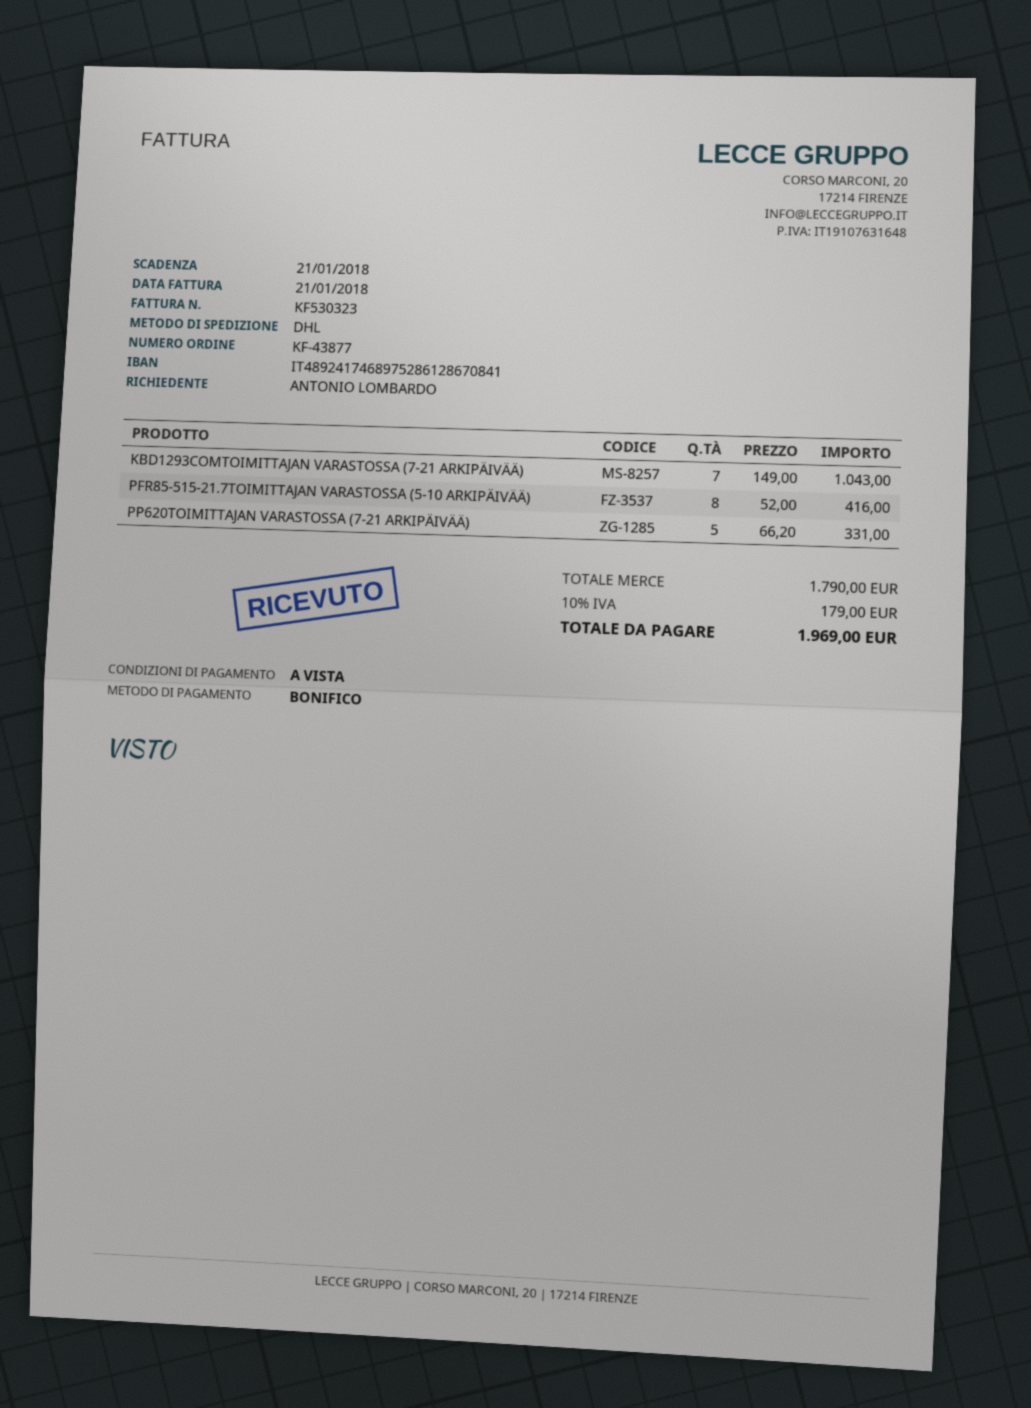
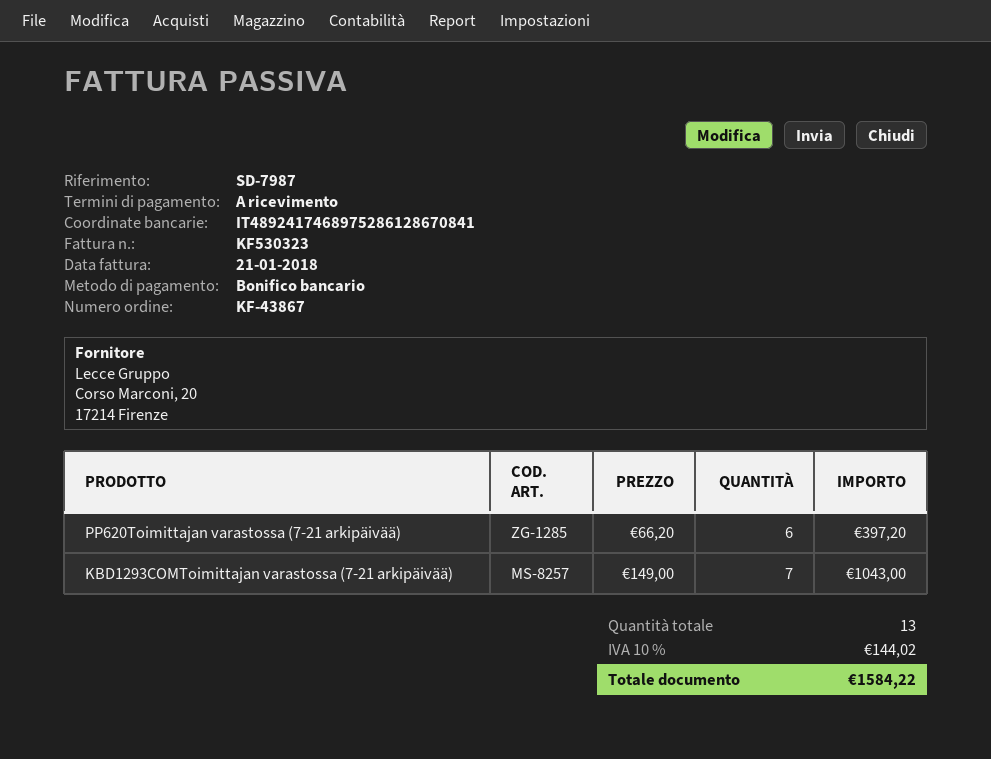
order number: KF-43877 -> KF-43867
PFR85-515-21.7TOIMITTAJAN VARASTOSSA (5-10 ARKIPÄIVÄÄ): 8 x 52.00 = 416.00 -> none
PP620TOIMITTAJAN VARASTOSSA (7-21 ARKIPÄIVÄÄ): 5 x 66.20 = 331.00 -> 6 x 66.20 = 397.20
tax: 10% = 179.00 -> 10% = 144.02
total: 1969.00 -> 1584.22

